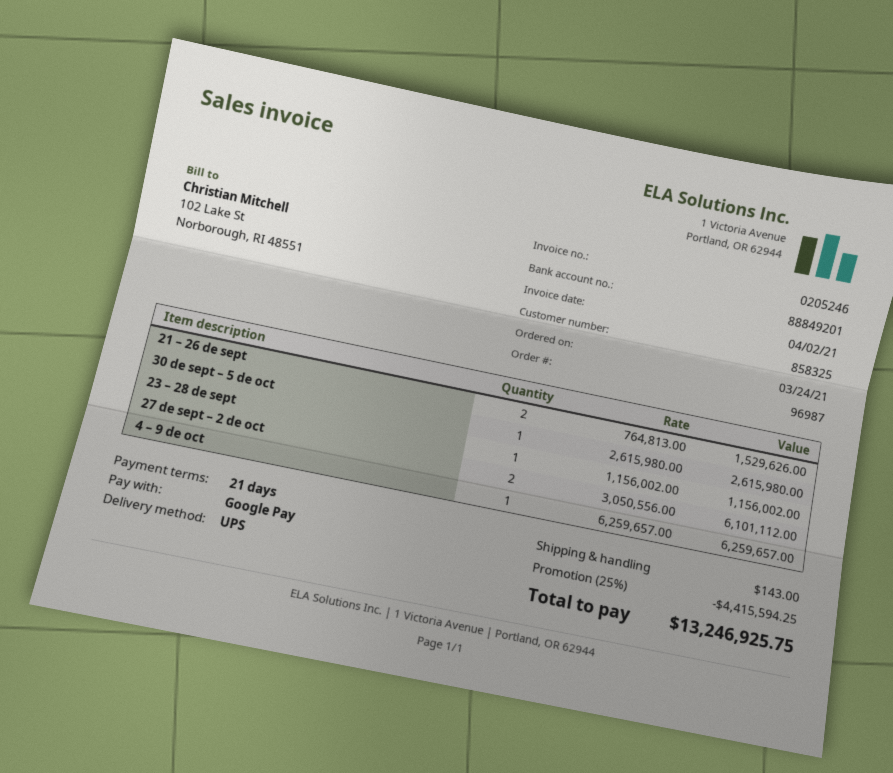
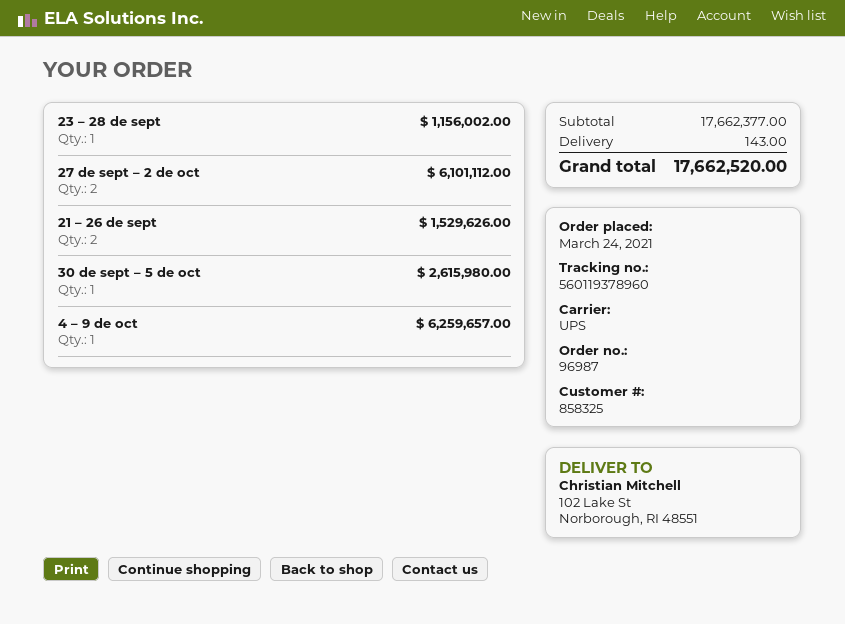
discount: 25% = 4415594.25 -> none
total: 13246925.75 -> 17662520.00

